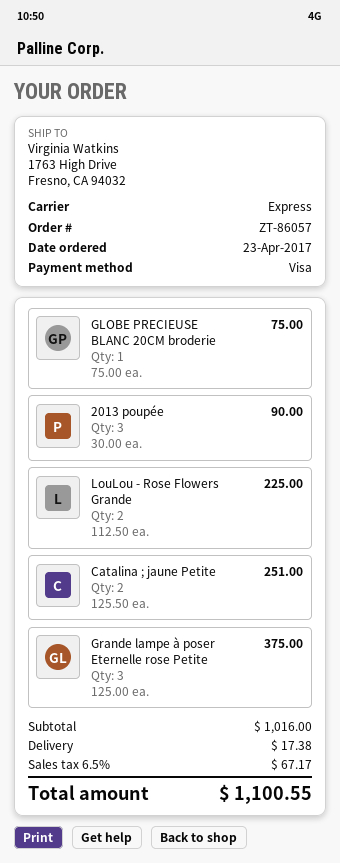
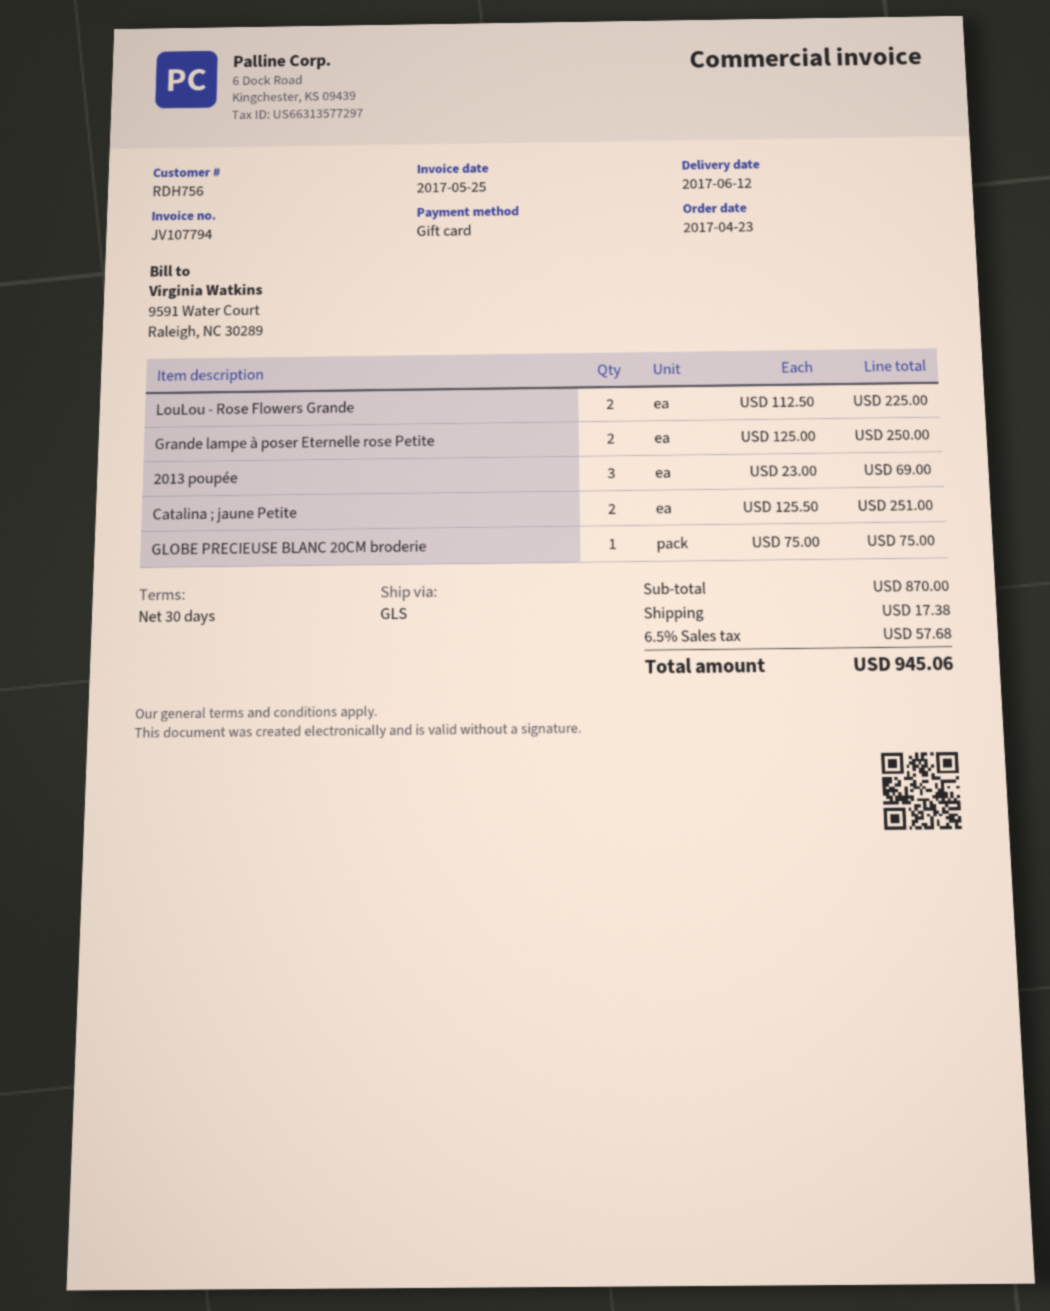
payment method: Visa -> gift card
shipping method: express -> GLS
2013 poupée: 3 x 30.00 = 90.00 -> 3 x 23.00 = 69.00
Grande lampe à poser Eternelle rose Petite: 3 x 125.00 = 375.00 -> 2 x 125.00 = 250.00
subtotal: 1016.00 -> 870.00
tax: 6.5% = 67.17 -> 6.5% = 57.68
total: 1100.55 -> 945.06

